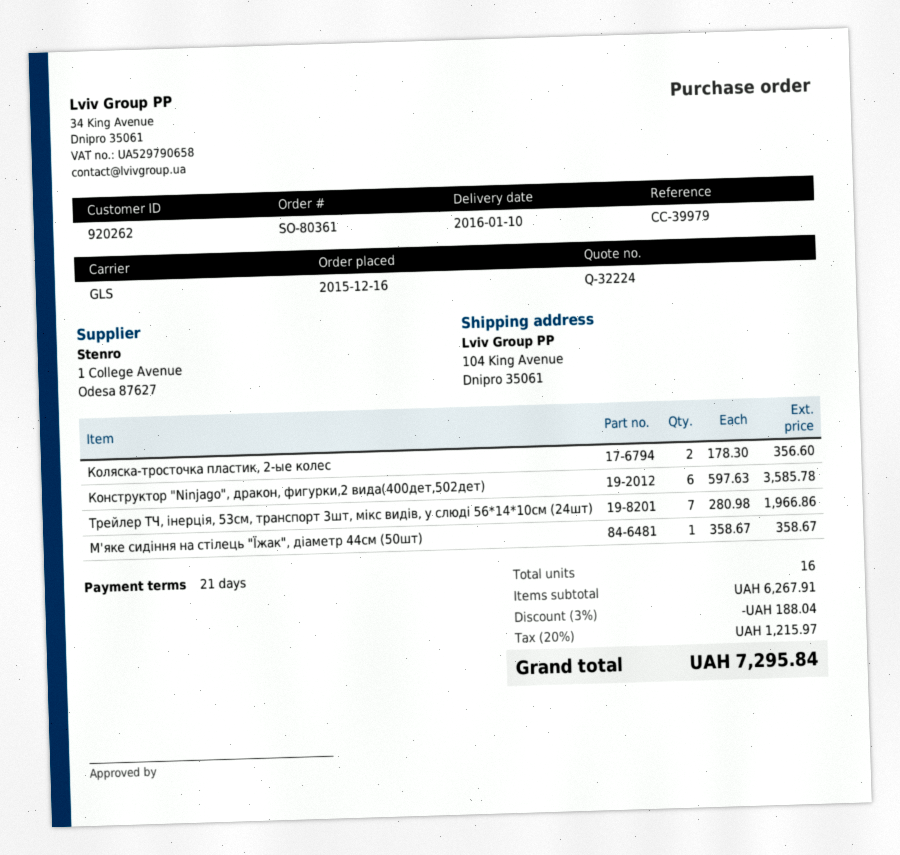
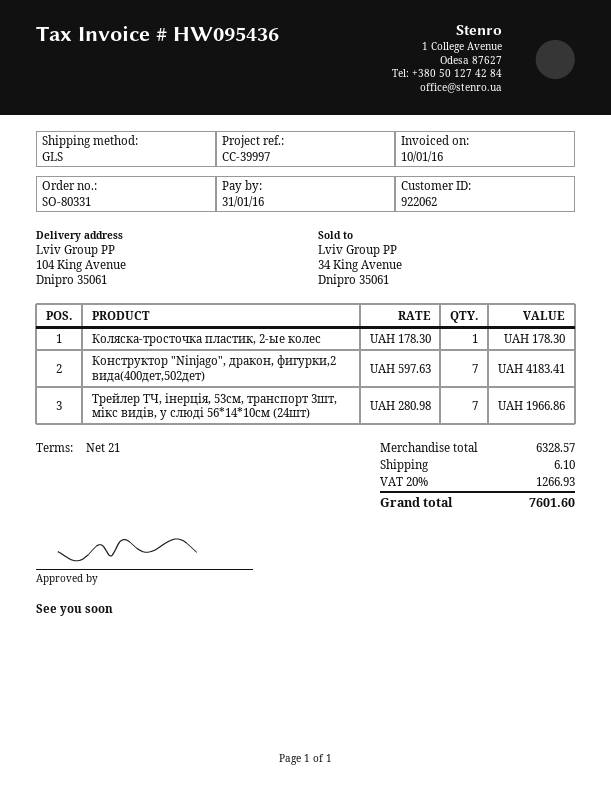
order number: SO-80361 -> SO-80331
customer number: 920262 -> 922062
reference: CC-39979 -> CC-39997
Коляска-тросточка пластик, 2-ые колес: 2 x 178.30 = 356.60 -> 1 x 178.30 = 178.30
Конструктор "Ninjago", дракон, фигурки,2 вида(400дет,502дет): 6 x 597.63 = 3585.78 -> 7 x 597.63 = 4183.41
М'яке сидіння на стілець "Їжак", діаметр 44см (50шт): 1 x 358.67 = 358.67 -> none
subtotal: 6267.91 -> 6328.57
discount: 3% = 188.04 -> none
shipping: none -> 6.10
tax: 20% = 1215.97 -> 20% = 1266.93
total: 7295.84 -> 7601.60

